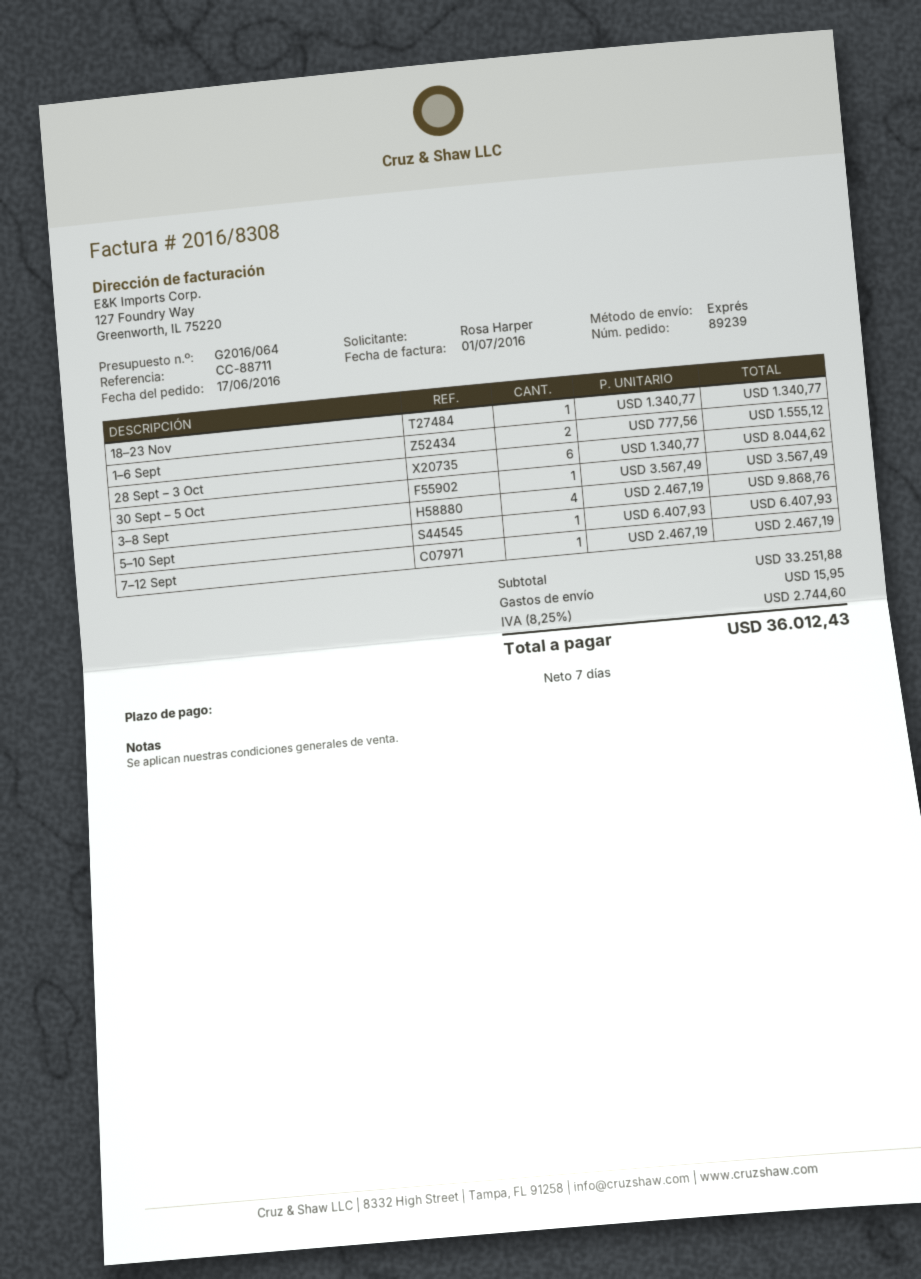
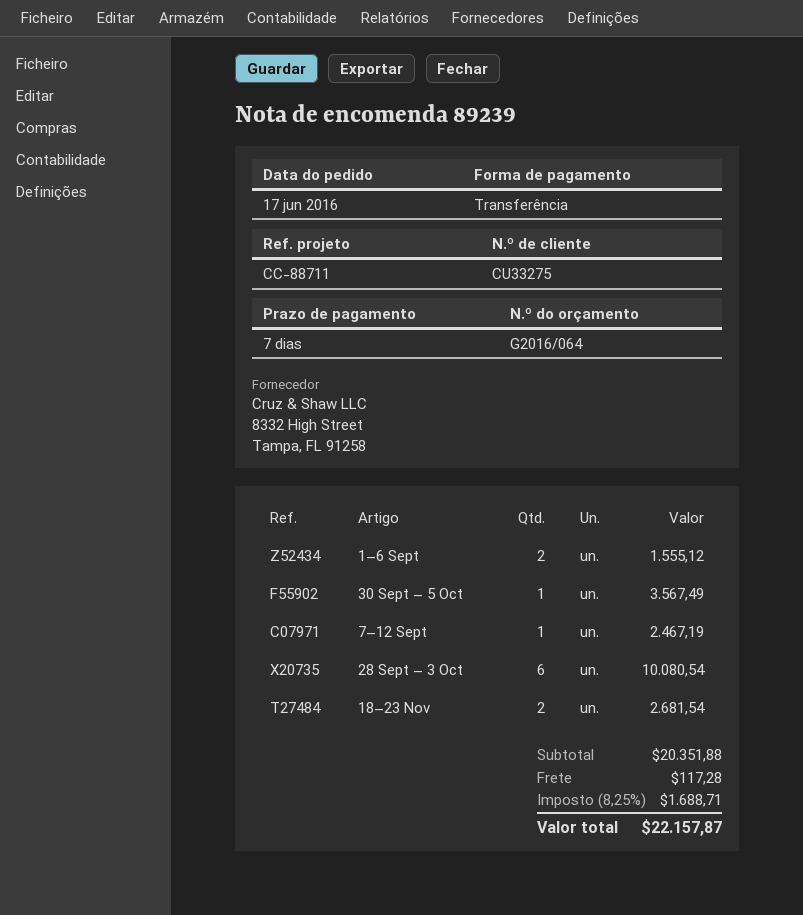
18–23 Nov: 1 for 1340.77 -> 2 for 2681.54
28 Sept – 3 Oct: 6 for 8044.62 -> 6 for 10080.54
3–8 Sept: 4 for 9868.76 -> none
5–10 Sept: 1 for 6407.93 -> none
subtotal: 33251.88 -> 20351.88
shipping: 15.95 -> 117.28
tax: 8.25% = 2744.60 -> 8.25% = 1688.71
total: 36012.43 -> 22157.87

